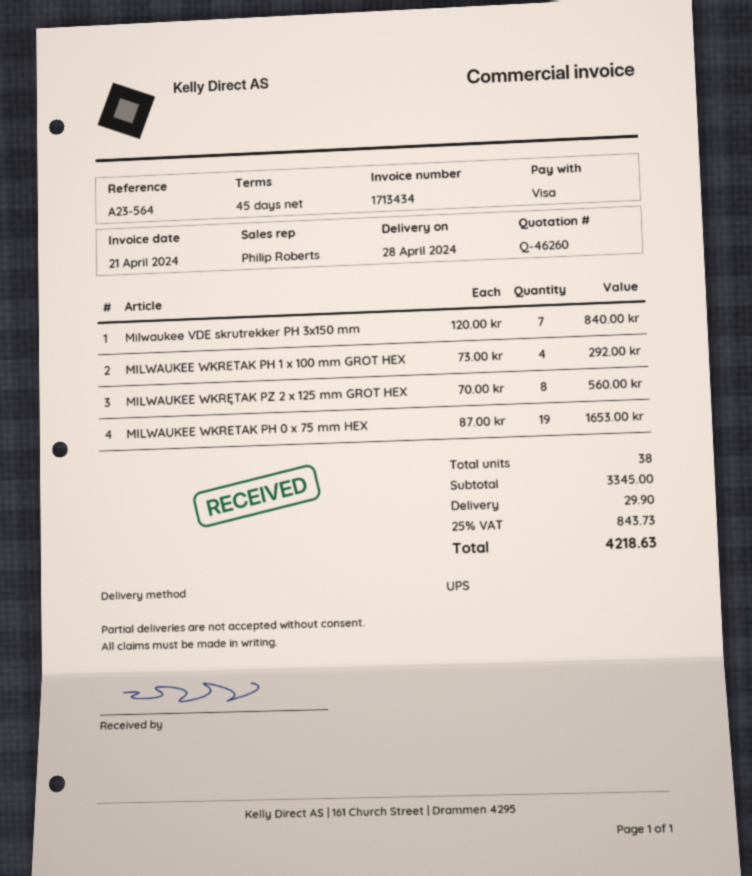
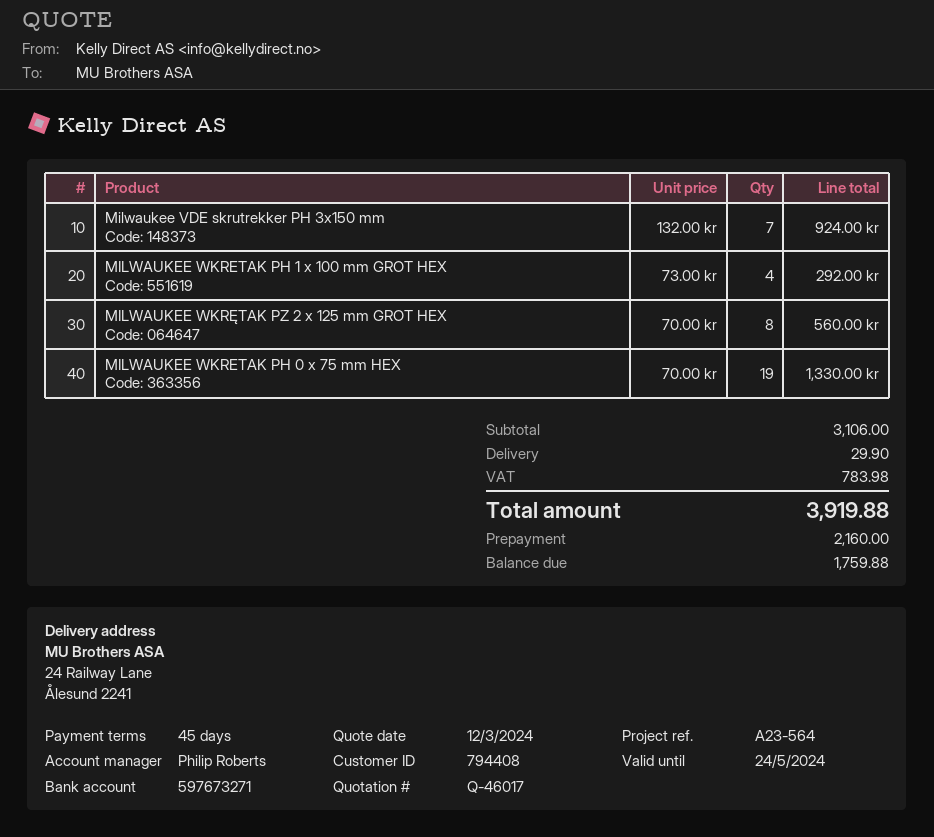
quote number: Q-46260 -> Q-46017
Milwaukee VDE skrutrekker PH 3x150 mm: 7 x 120.00 = 840.00 -> 7 x 132.00 = 924.00
MILWAUKEE WKRETAK PH 0 x 75 mm HEX: 19 x 87.00 = 1653.00 -> 19 x 70.00 = 1330.00
subtotal: 3345.00 -> 3106.00
tax: 843.73 -> 783.98
total: 4218.63 -> 3919.88

